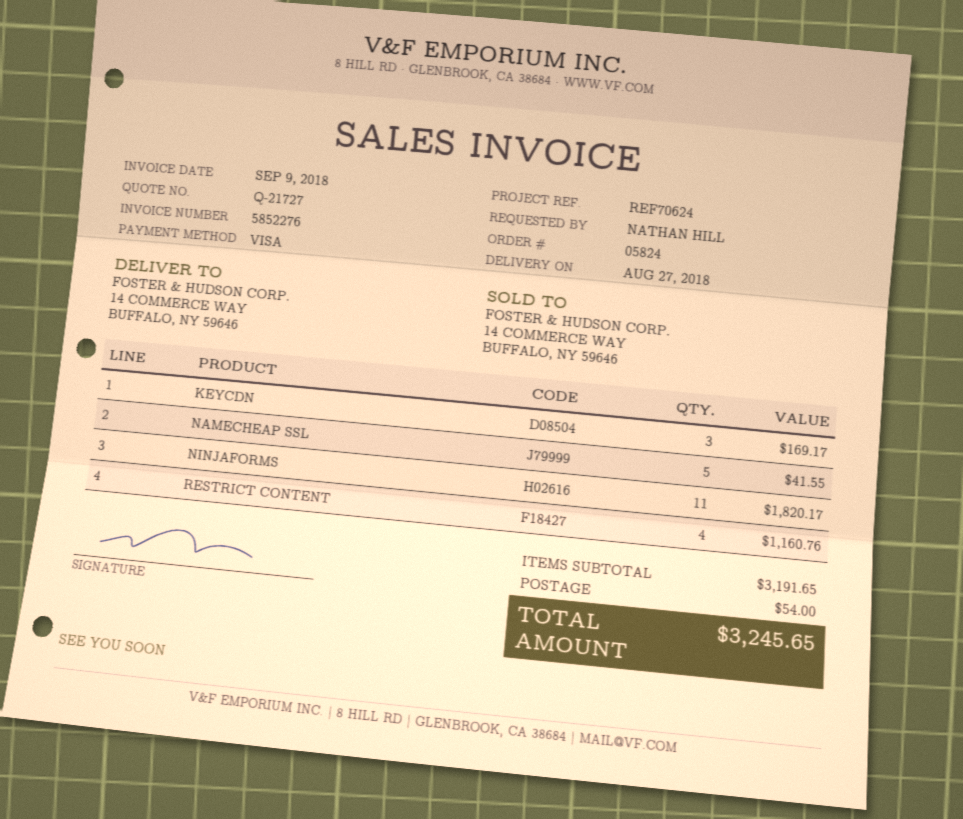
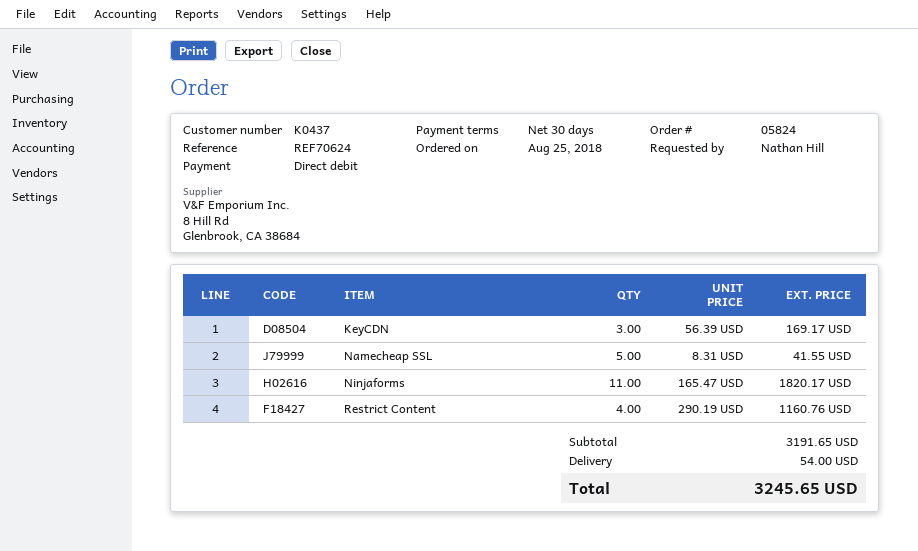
payment method: Visa -> direct debit

